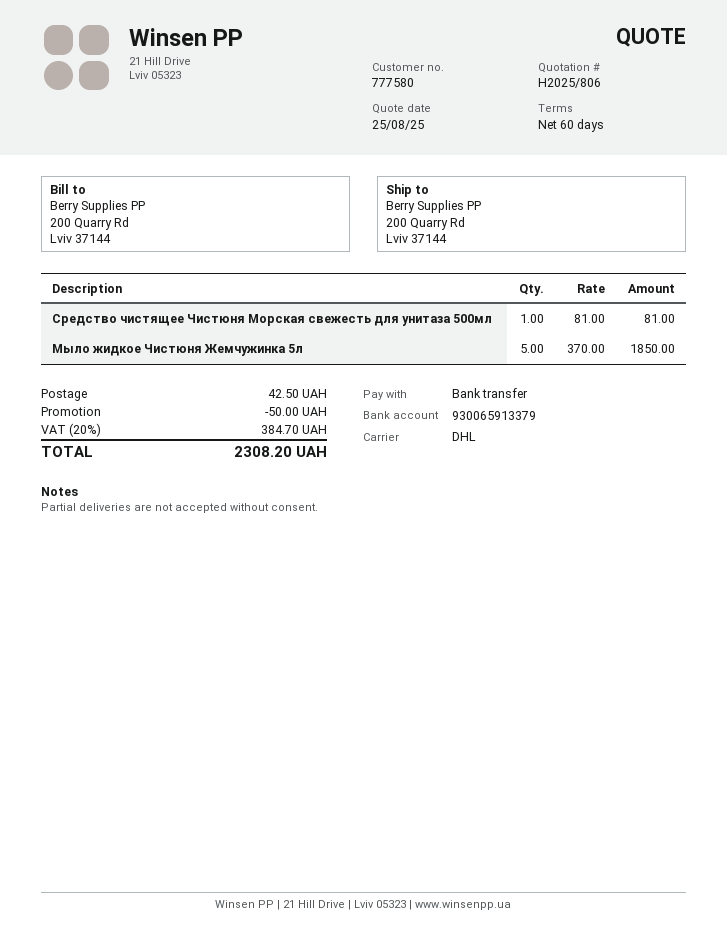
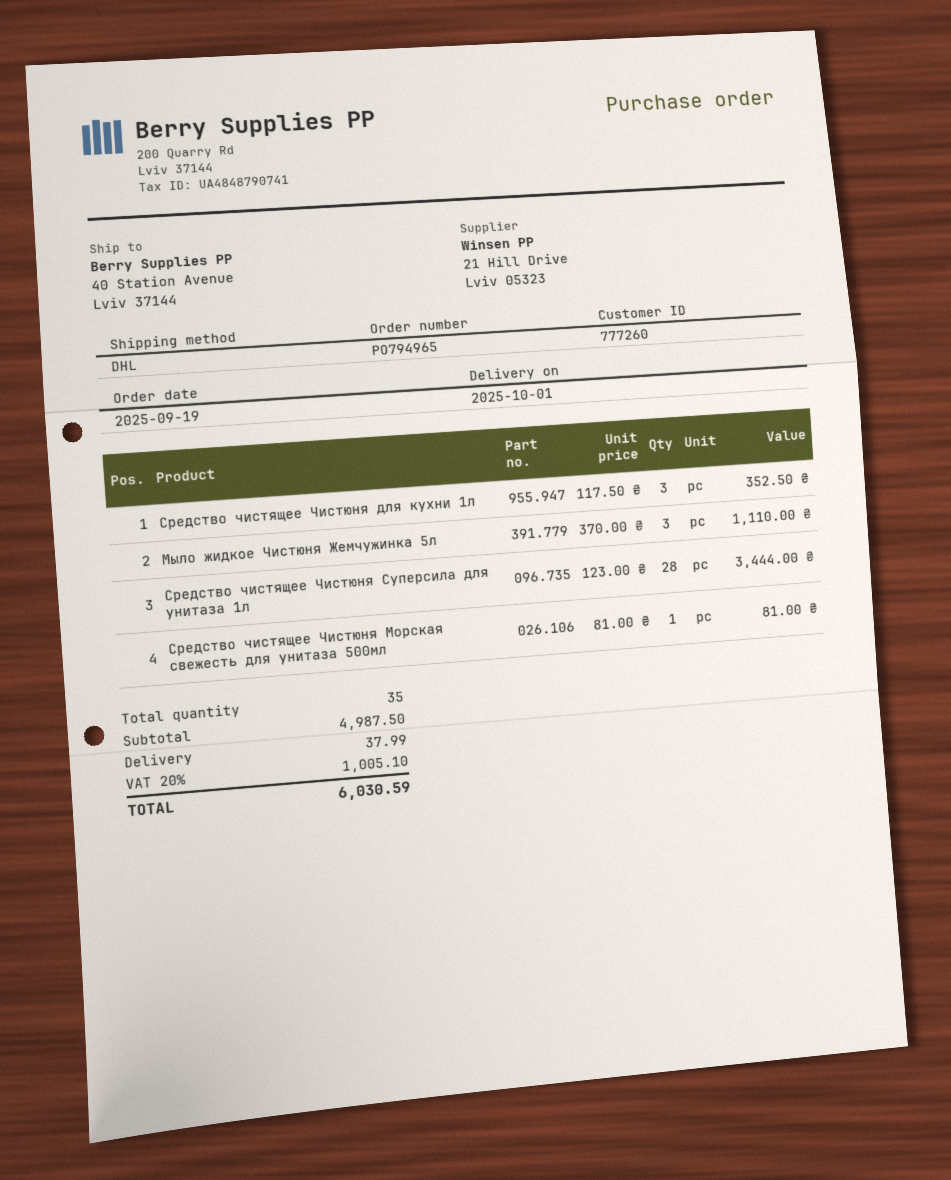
customer number: 777580 -> 777260
ship to: 200 Quarry Rd, Lviv 37144 -> 40 Station Avenue, Lviv 37144
Мыло жидкое Чистюня Жемчужинка 5л: 5 x 370.00 = 1850.00 -> 3 x 370.00 = 1110.00
Средство чистящее Чистюня для кухни 1л: none -> 3 x 117.50 = 352.50
Средство чистящее Чистюня Суперсила для унитаза 1л: none -> 28 x 123.00 = 3444.00
discount: 50.00 -> none
shipping: 42.50 -> 37.99
tax: 20% = 384.70 -> 20% = 1005.10
total: 2308.20 -> 6030.59

